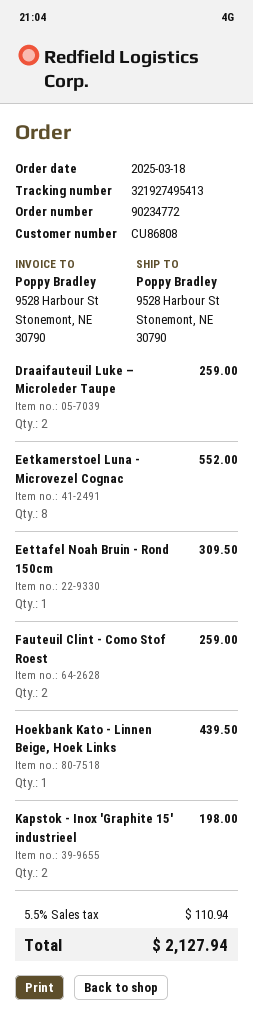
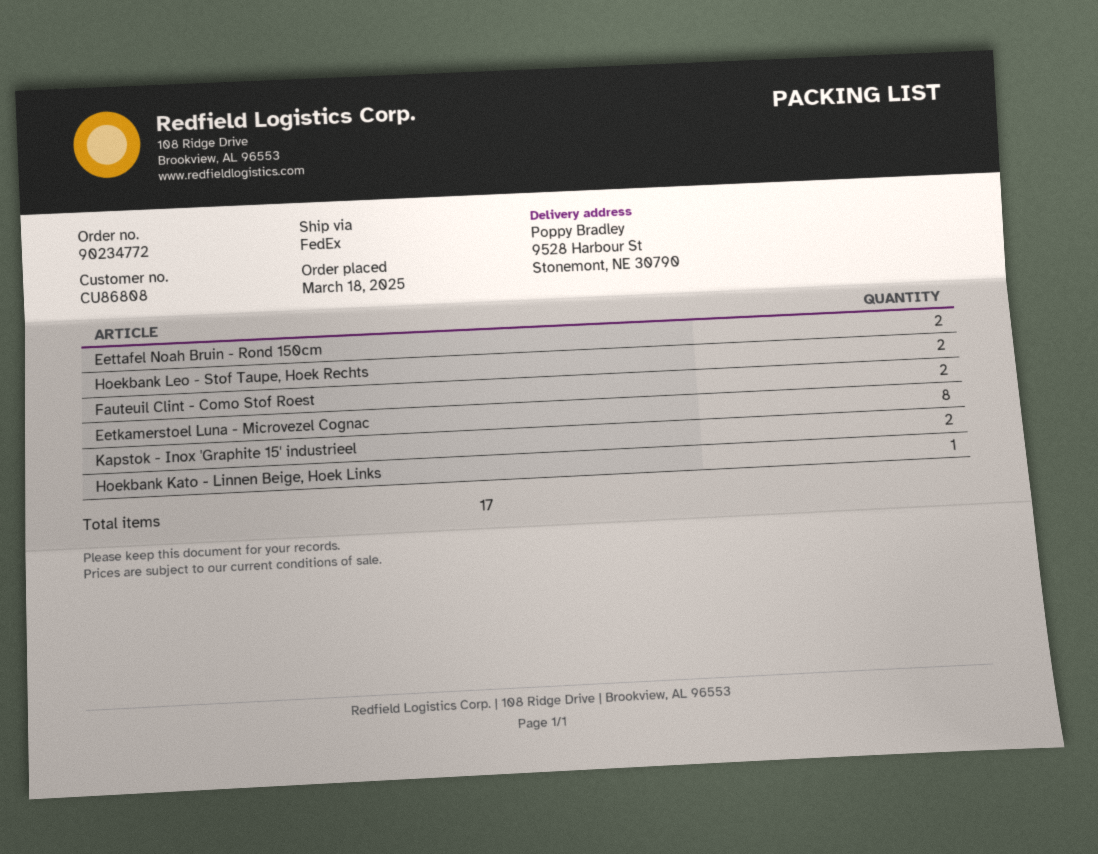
Draaifauteuil Luke – Microleder Taupe: 2 -> none
Eettafel Noah Bruin - Rond 150cm: 1 -> 2
Hoekbank Leo - Stof Taupe, Hoek Rechts: none -> 2

